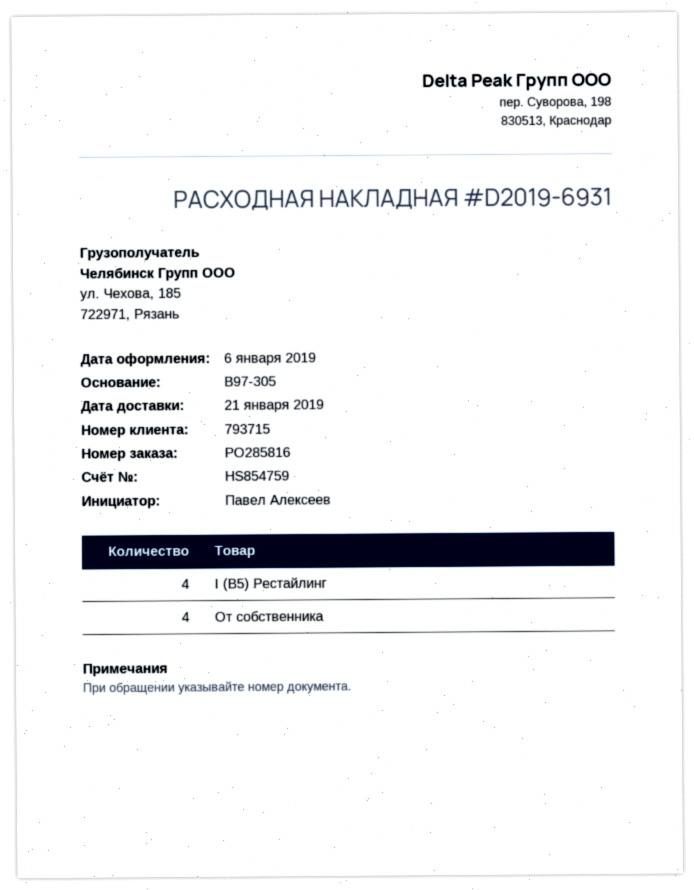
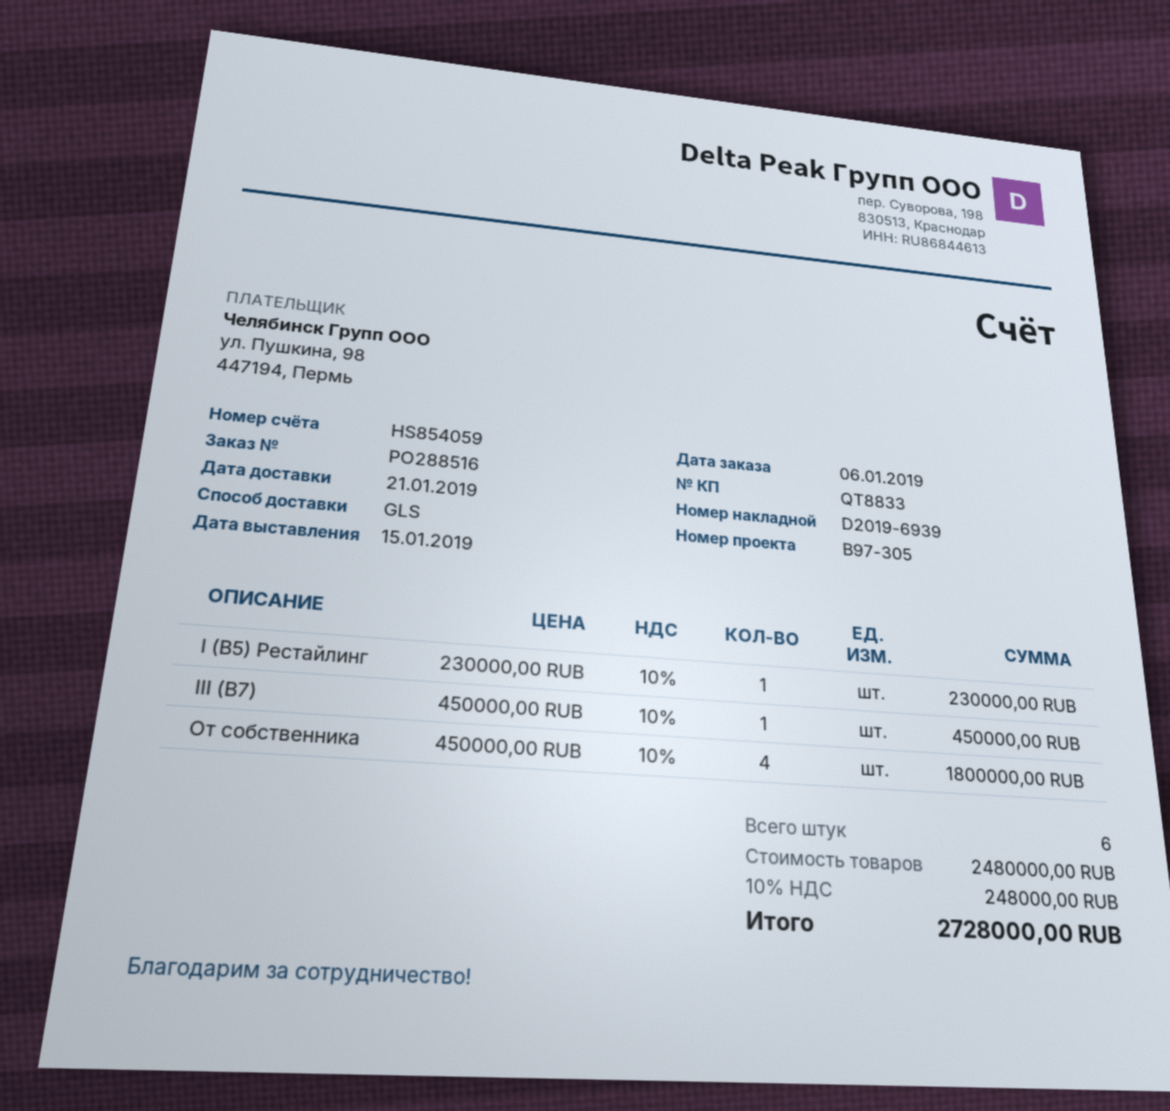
order number: PO285816 -> PO288516
delivery note number: D2019-6931 -> D2019-6939
invoice number: HS854759 -> HS854059
I (B5) Рестайлинг: 4 -> 1
III (B7): none -> 1

